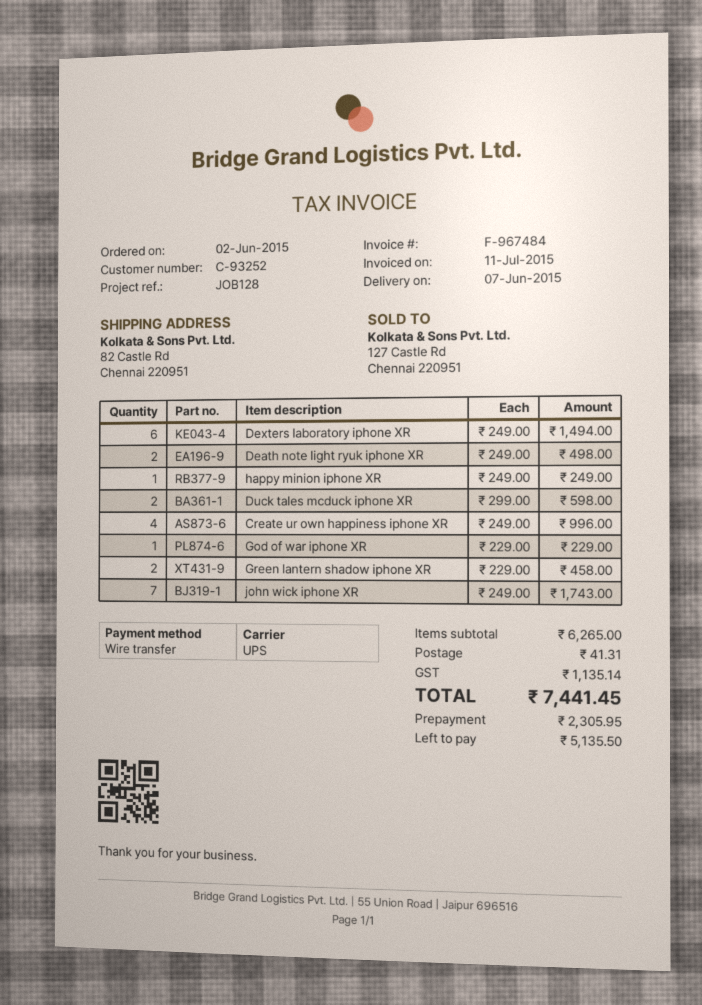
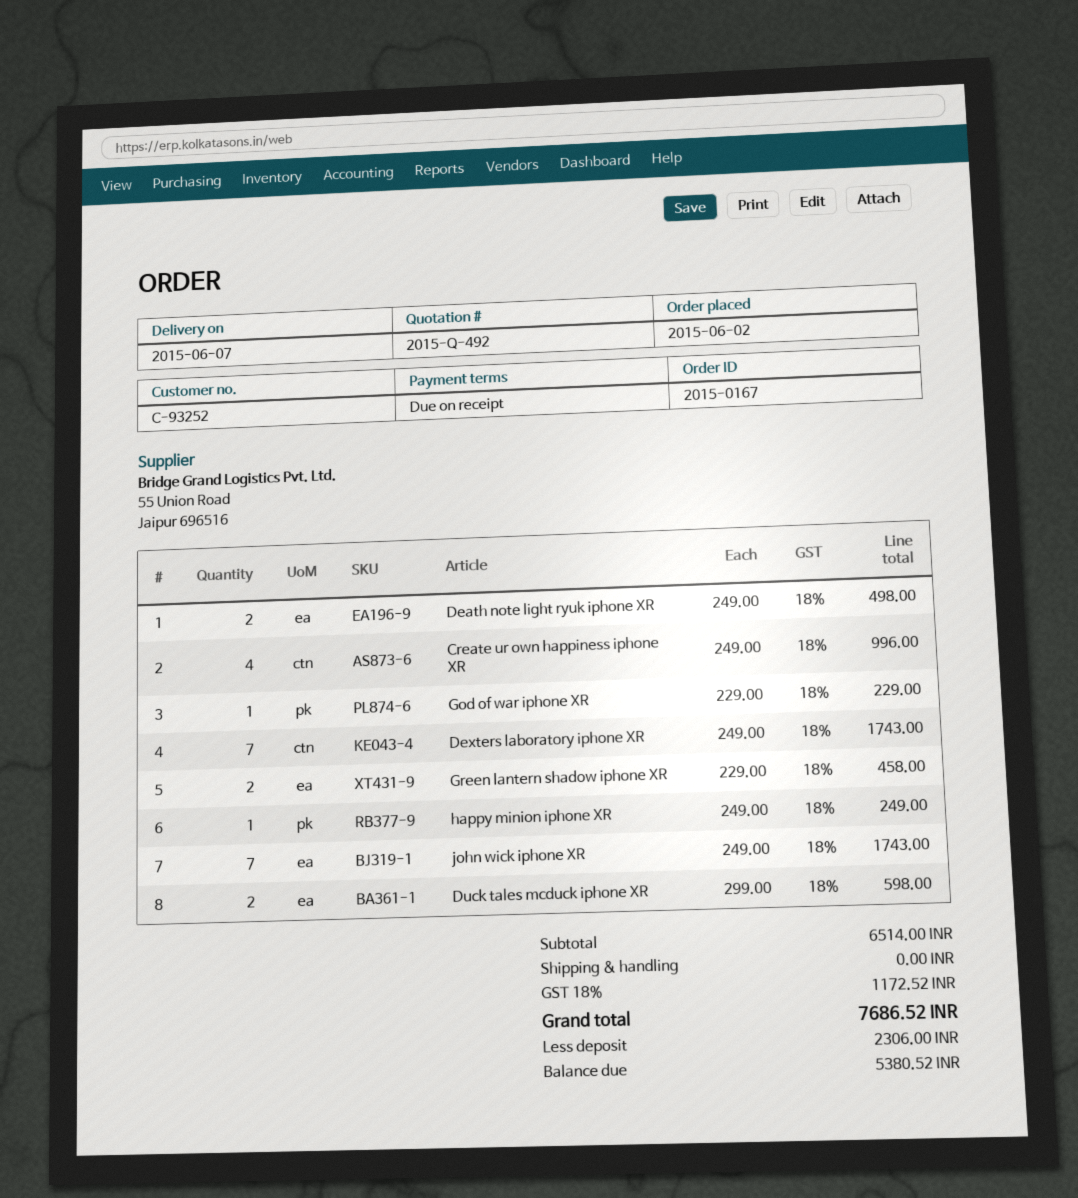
Dexters laboratory iphone XR: 6 x 249.00 = 1494.00 -> 7 x 249.00 = 1743.00
subtotal: 6265.00 -> 6514.00
shipping: 41.31 -> 0.00
tax: 1135.14 -> 1172.52
total: 7441.45 -> 7686.52
deposit: 2305.95 -> 2306.00
balance: 5135.50 -> 5380.52

